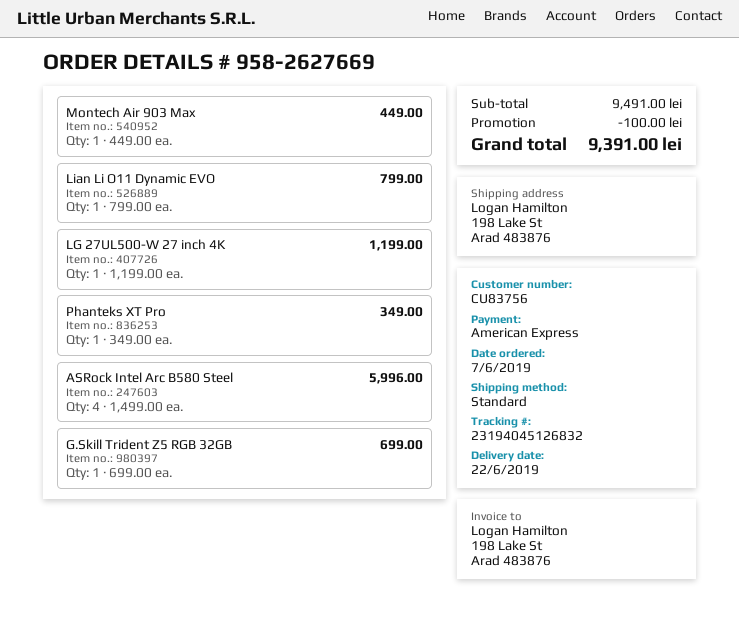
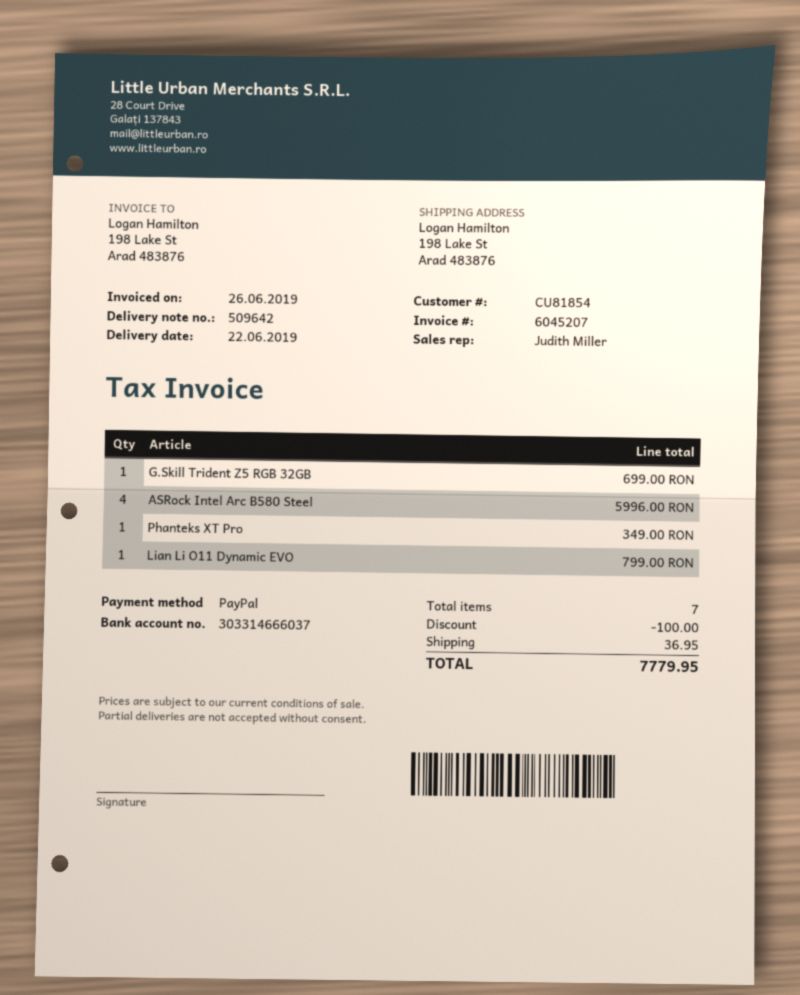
customer number: CU83756 -> CU81854
payment method: American Express -> PayPal
Montech Air 903 Max: 1 for 449.00 -> none
LG 27UL500-W 27 inch 4K: 1 for 1199.00 -> none
shipping: none -> 36.95
total: 9391.00 -> 7779.95

